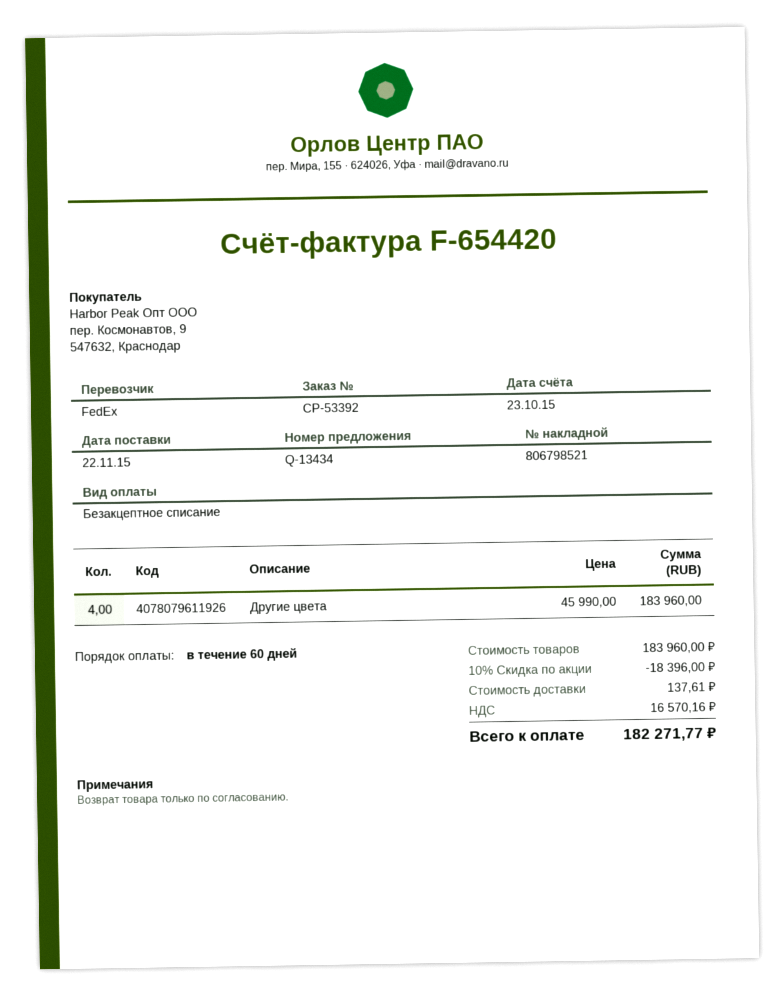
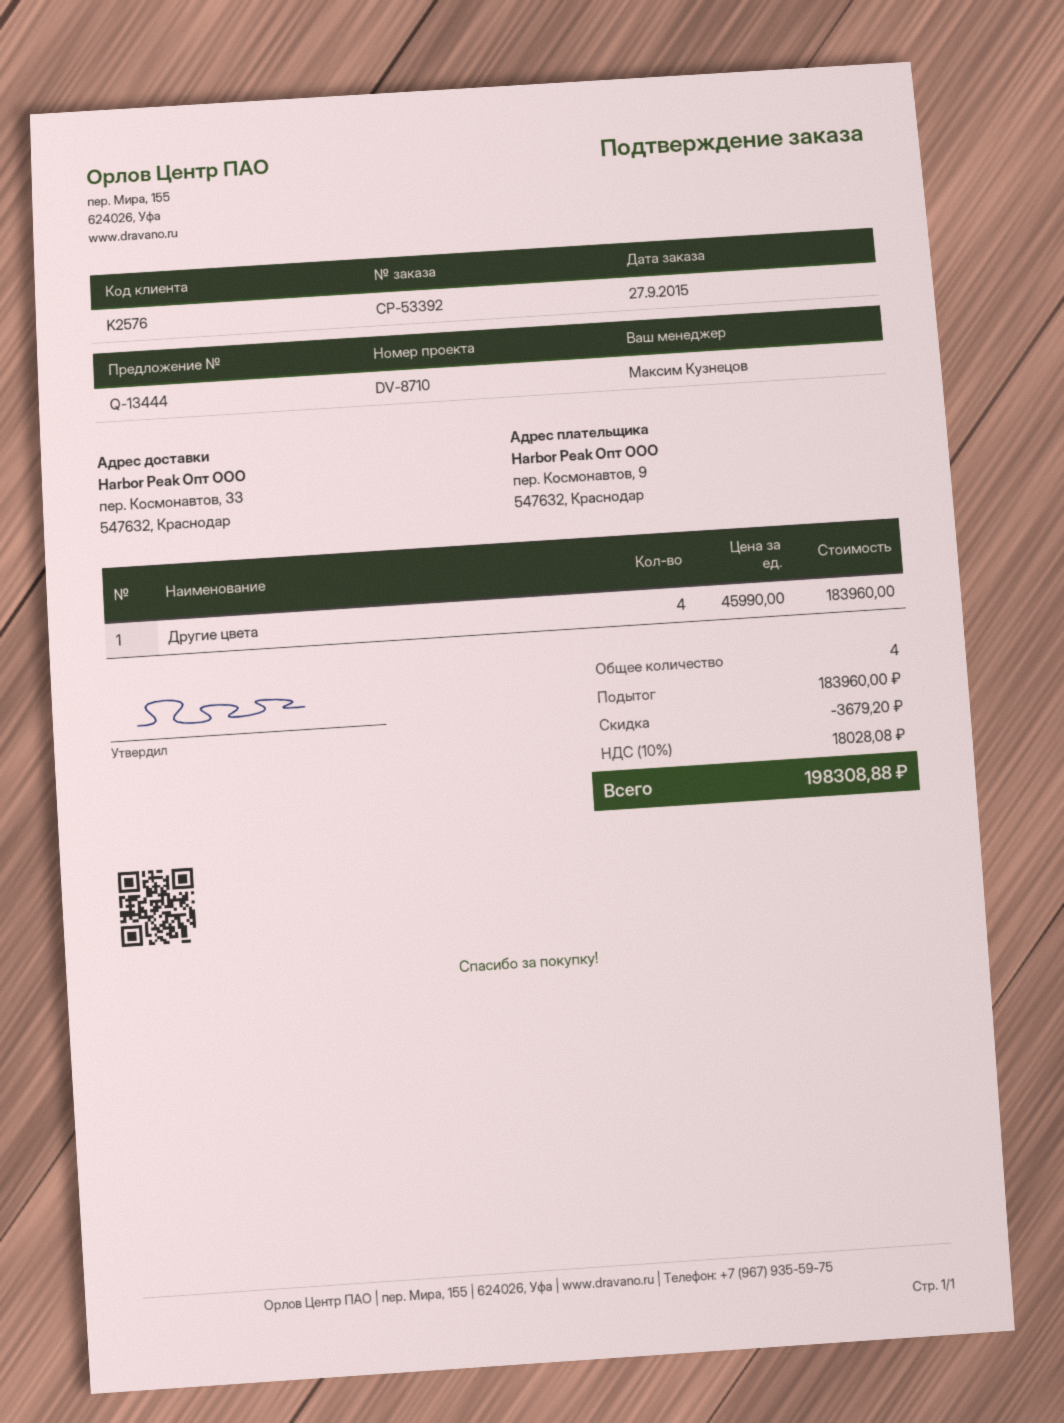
quote number: Q-13434 -> Q-13444
discount: 18396.00 -> 3679.20
shipping: 137.61 -> none
tax: 16570.16 -> 18028.08
total: 182271.77 -> 198308.88

